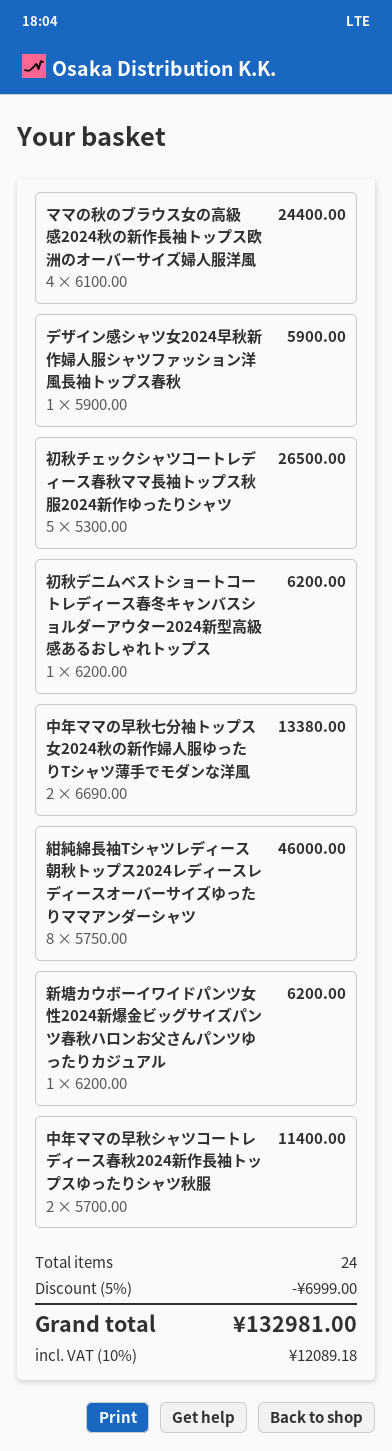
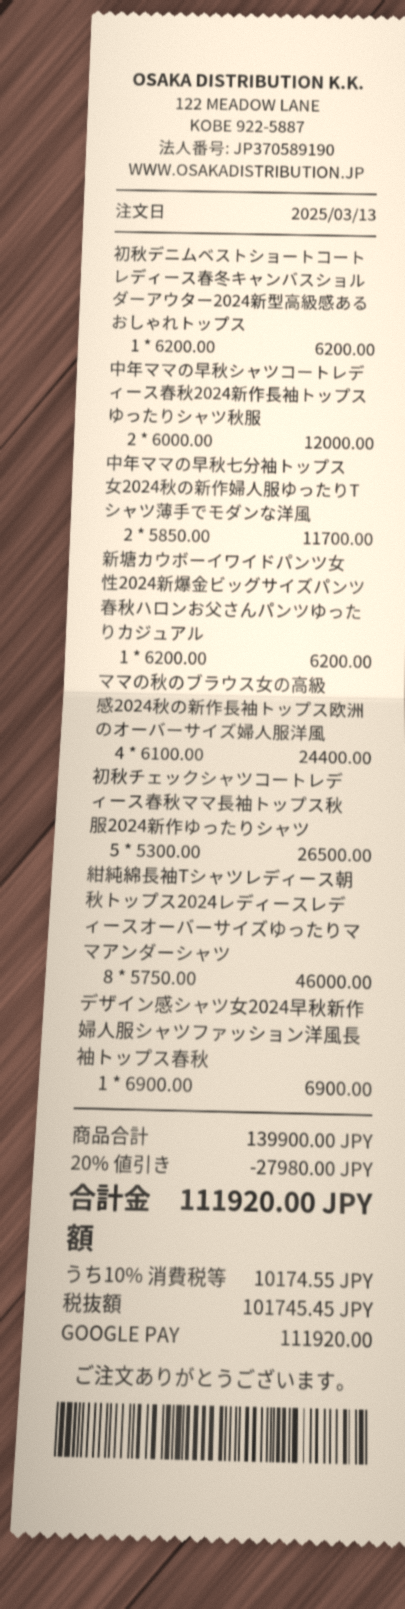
デザイン感シャツ女2024早秋新作婦人服シャツファッション洋風長袖トップス春秋: 1 x 5900.00 = 5900.00 -> 1 x 6900.00 = 6900.00
中年ママの早秋七分袖トップス女2024秋の新作婦人服ゆったりTシャツ薄手でモダンな洋風: 2 x 6690.00 = 13380.00 -> 2 x 5850.00 = 11700.00
中年ママの早秋シャツコートレディース春秋2024新作長袖トップスゆったりシャツ秋服: 2 x 5700.00 = 11400.00 -> 2 x 6000.00 = 12000.00
discount: 5% = 6999.00 -> 20% = 27980.00
tax: 10% = 12089.18 -> 10% = 10174.55
total: 132981.00 -> 111920.00

